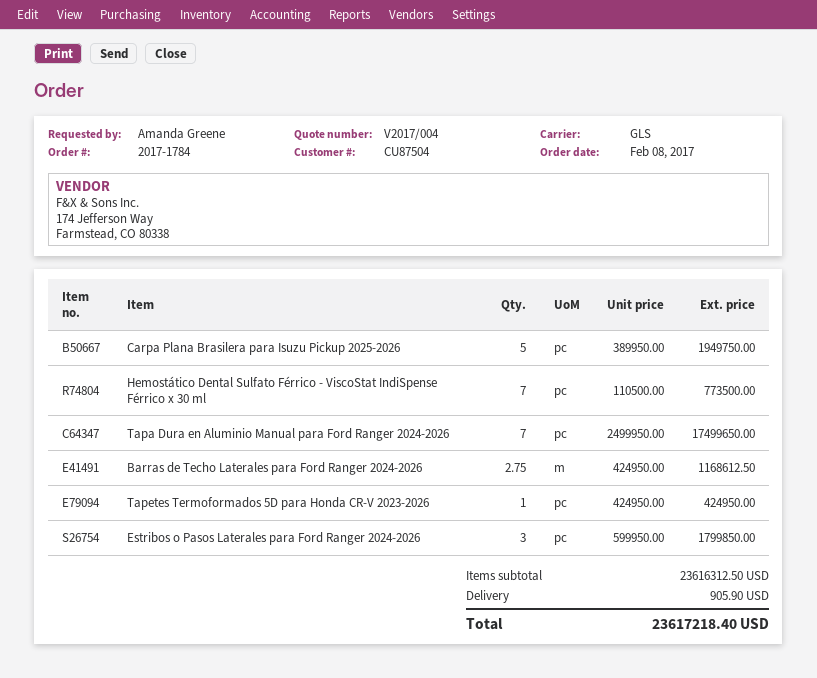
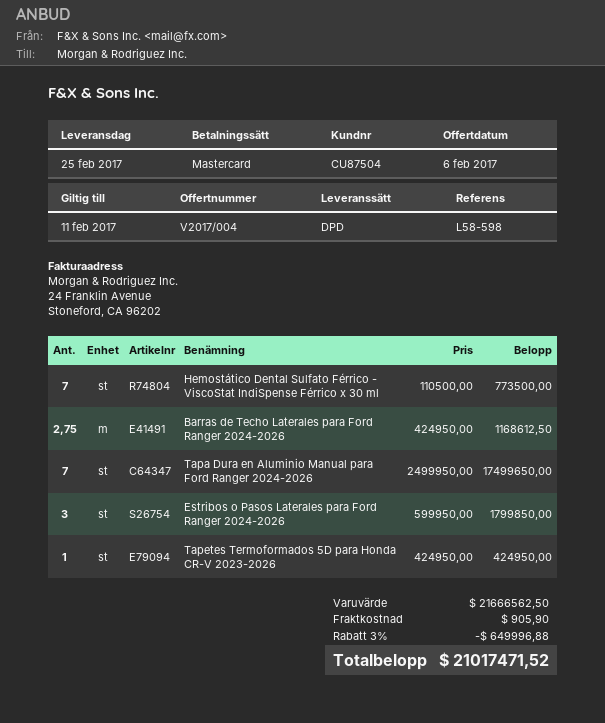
shipping method: GLS -> DPD
Carpa Plana Brasilera para Isuzu Pickup 2025-2026: 5 x 389950.00 = 1949750.00 -> none
subtotal: 23616312.50 -> 21666562.50
discount: none -> 3% = 649996.88
total: 23617218.40 -> 21017471.52

